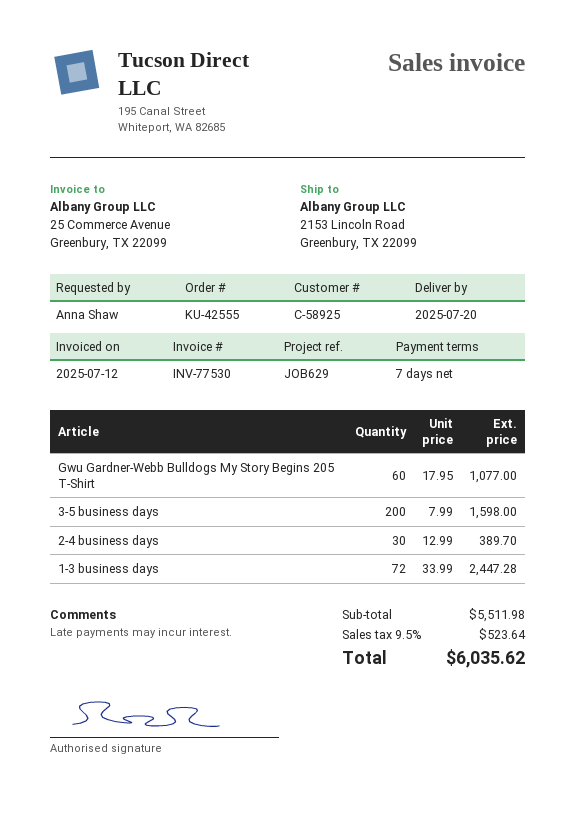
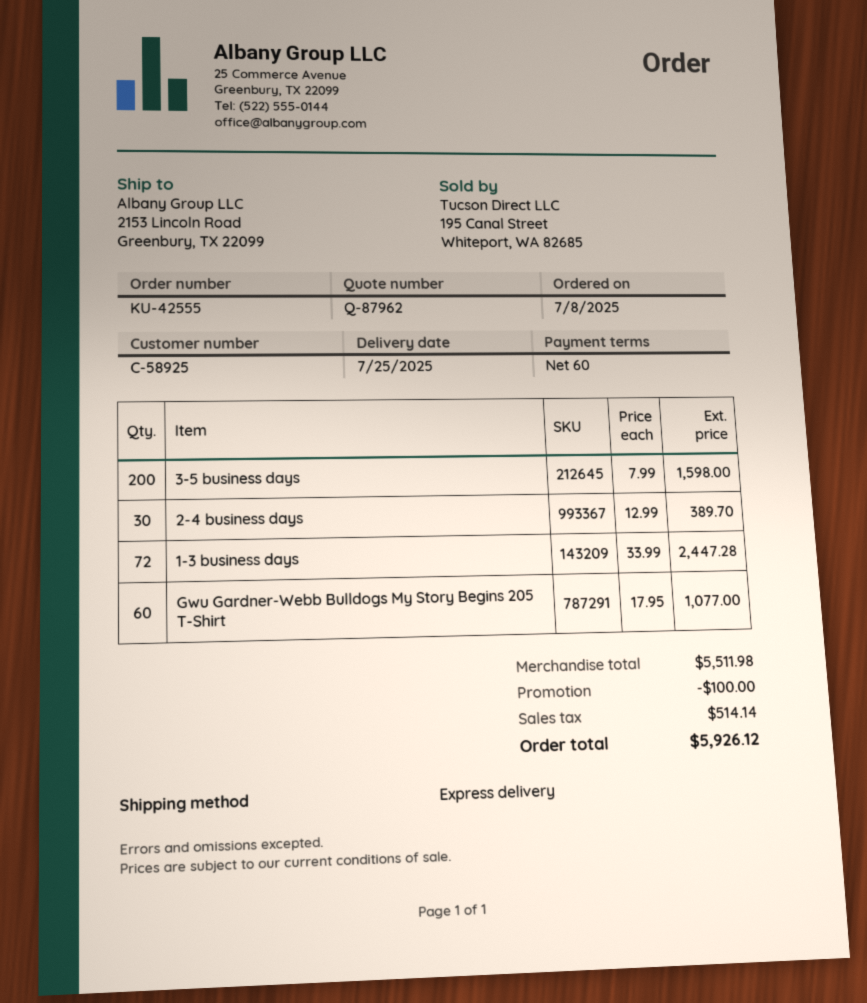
delivery date: 2025-07-20 -> 2025-07-25
payment terms: 7 days -> 60 days
discount: none -> 100.00
tax: 523.64 -> 514.14
total: 6035.62 -> 5926.12

